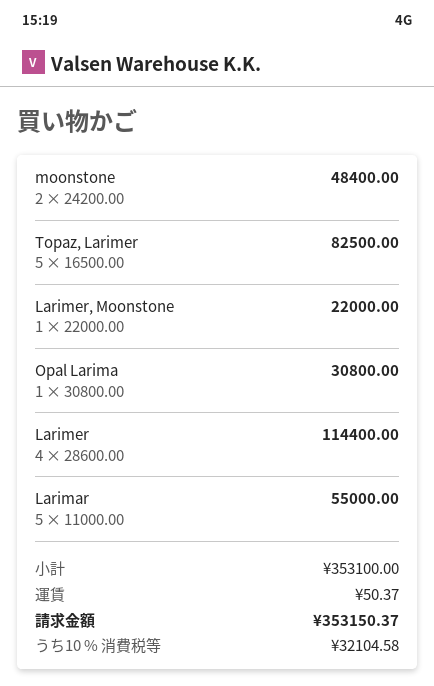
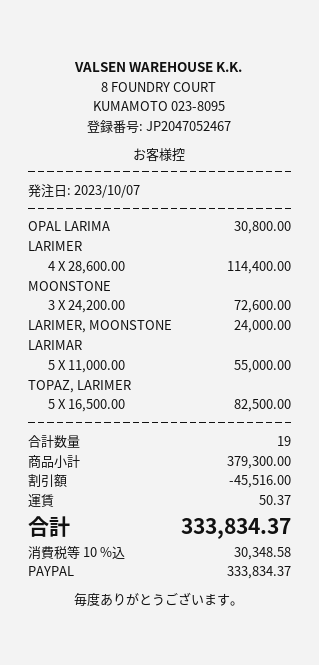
moonstone: 2 x 24200.00 = 48400.00 -> 3 x 24200.00 = 72600.00
Larimer, Moonstone: 1 x 22000.00 = 22000.00 -> 1 x 24000.00 = 24000.00
subtotal: 353100.00 -> 379300.00
discount: none -> 45516.00
tax: 10% = 32104.58 -> 10% = 30348.58
total: 353150.37 -> 333834.37

